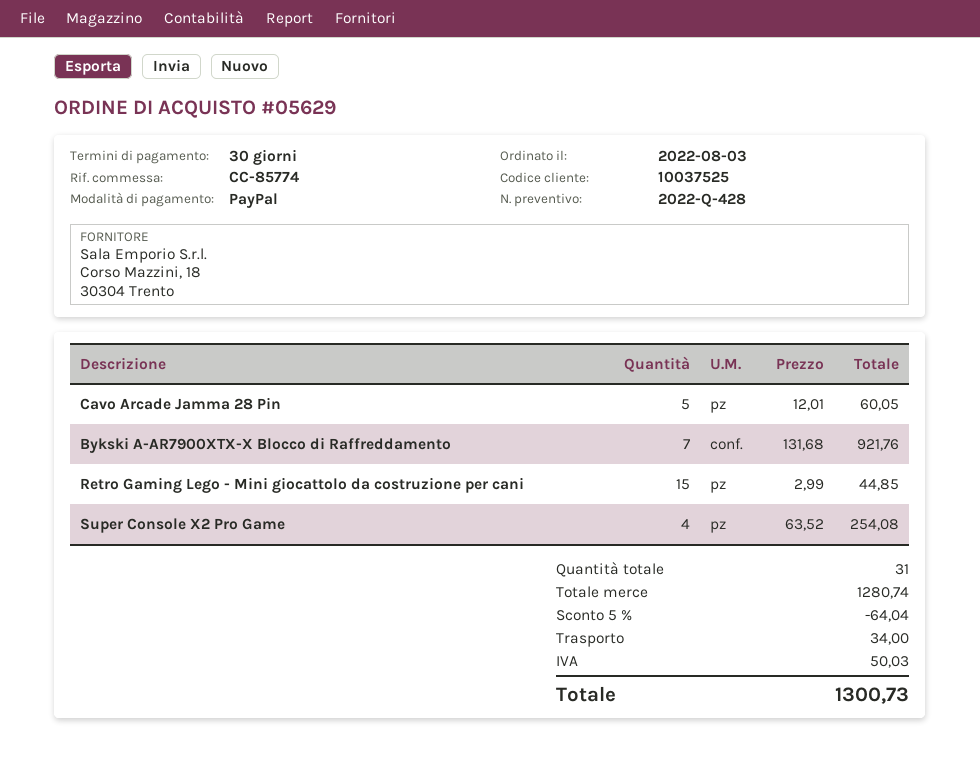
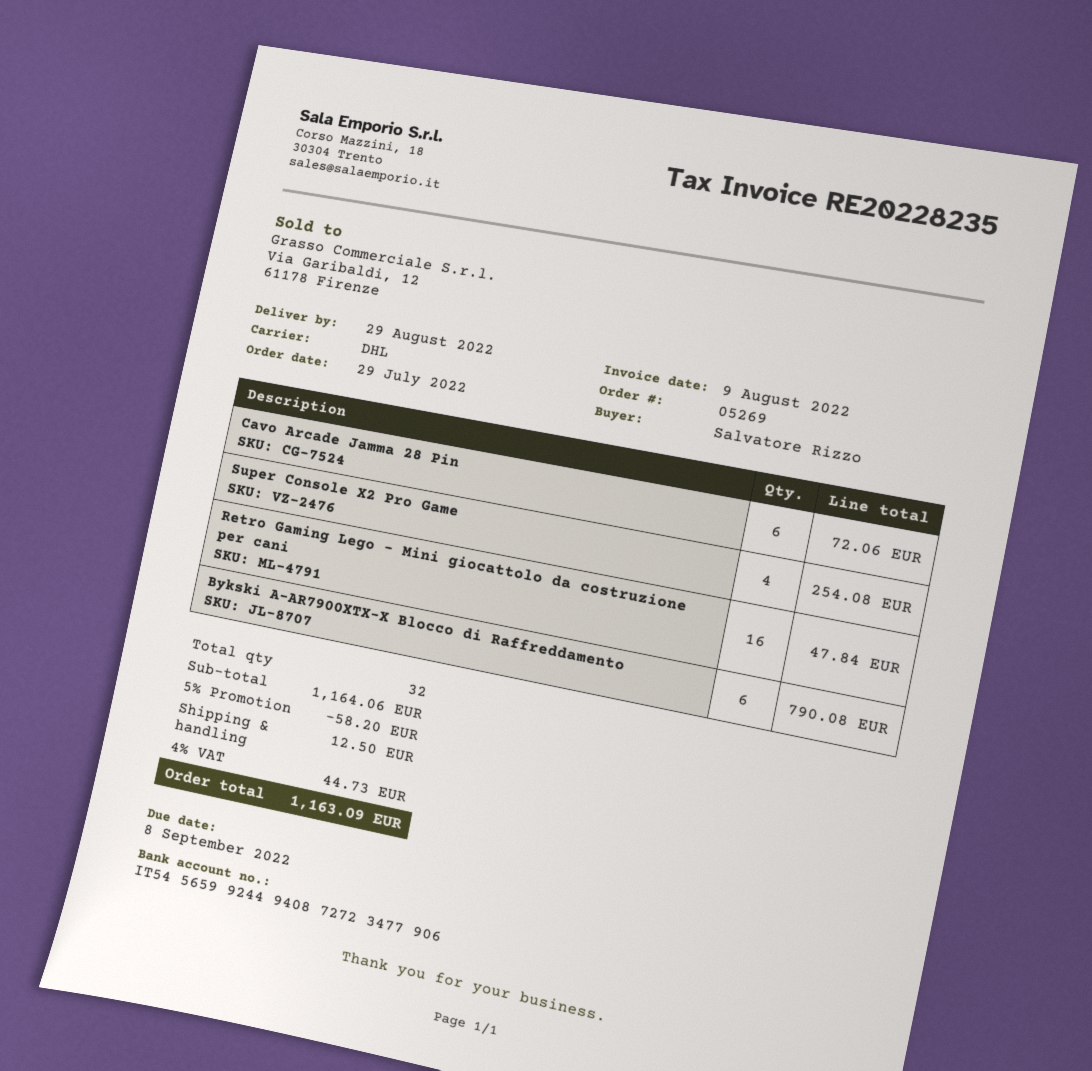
order number: 05629 -> 05269
order date: 2022-08-03 -> 2022-07-29
Cavo Arcade Jamma 28 Pin: 5 for 60.05 -> 6 for 72.06
Bykski A-AR7900XTX-X Blocco di Raffreddamento: 7 for 921.76 -> 6 for 790.08
Retro Gaming Lego - Mini giocattolo da costruzione per cani: 15 for 44.85 -> 16 for 47.84
total quantity: 31 -> 32
subtotal: 1280.74 -> 1164.06
discount: 5% = 64.04 -> 5% = 58.20
shipping: 34.00 -> 12.50
tax: 50.03 -> 44.73
total: 1300.73 -> 1163.09

